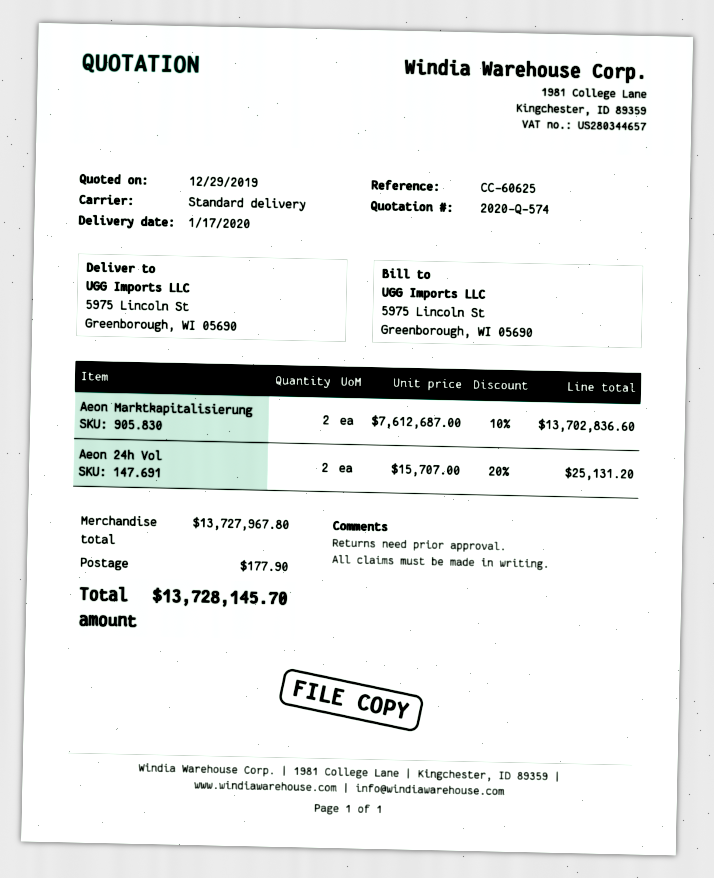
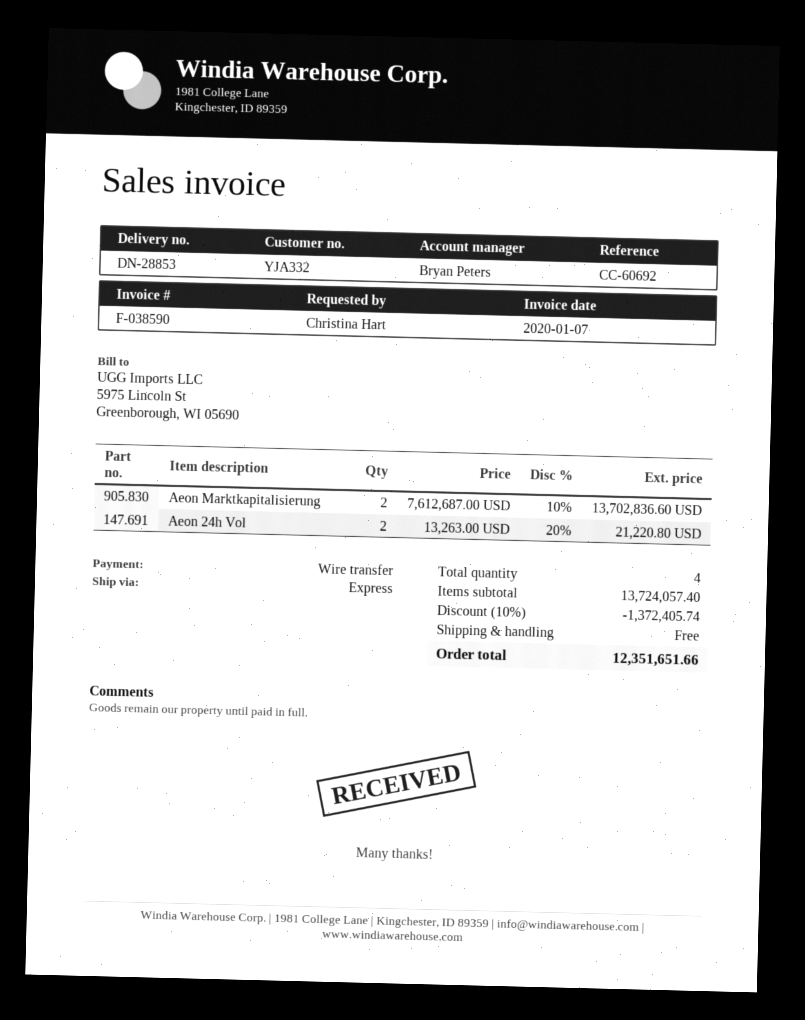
reference: CC-60625 -> CC-60692
shipping method: standard -> express
Aeon 24h Vol: 2 x 15707.00 - 20% = 25131.20 -> 2 x 13263.00 - 20% = 21220.80
subtotal: 13727967.80 -> 13724057.40
discount: none -> 10% = 1372405.74
shipping: 177.90 -> 0.00
total: 13728145.70 -> 12351651.66

